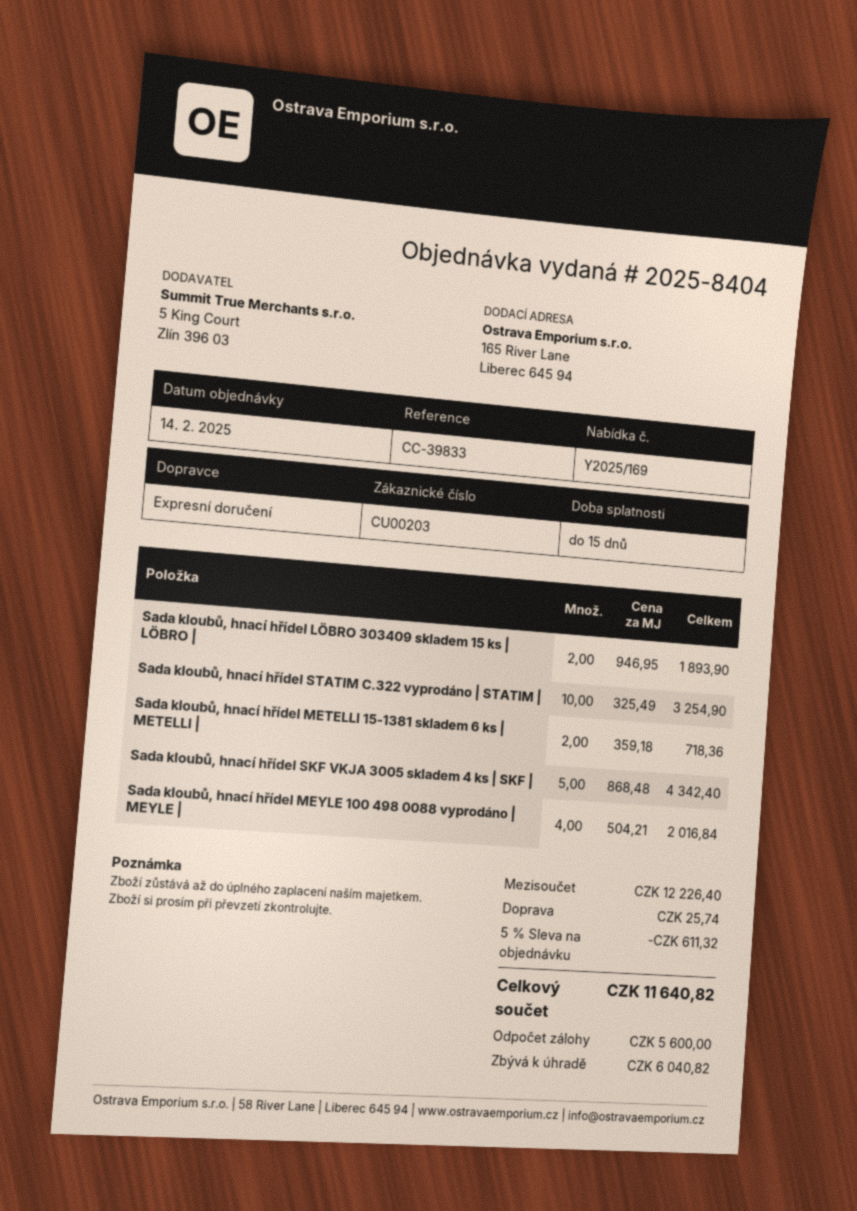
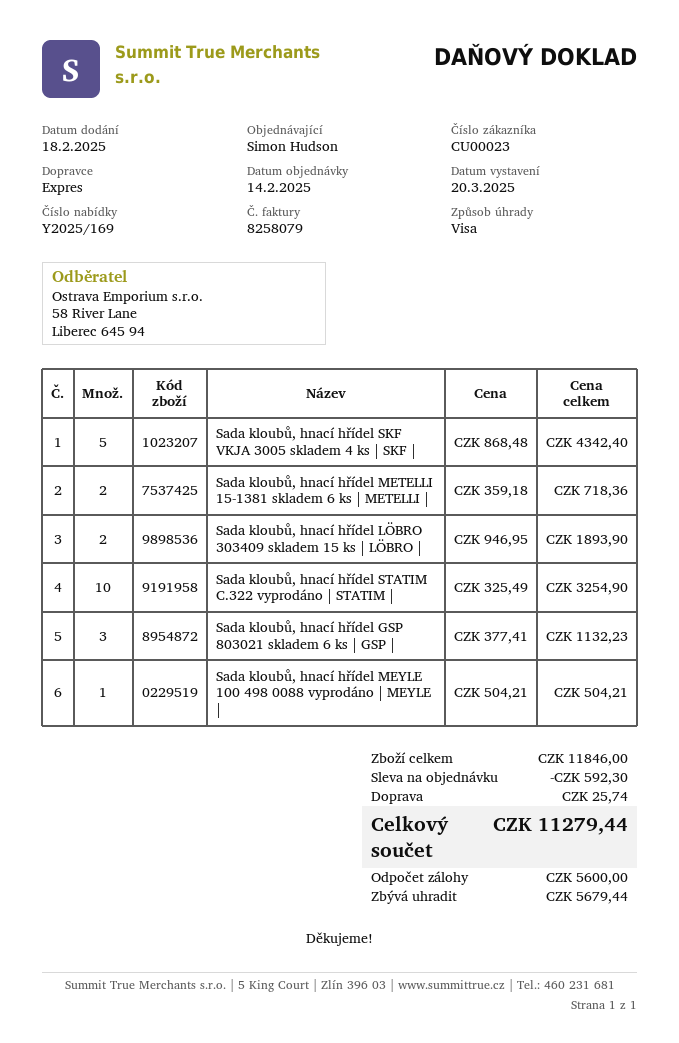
customer number: CU00203 -> CU00023
Sada kloubů, hnací hřídel MEYLE 100 498 0088 vyprodáno | MEYLE |: 4 x 504.21 = 2016.84 -> 1 x 504.21 = 504.21
Sada kloubů, hnací hřídel GSP 803021 skladem 6 ks | GSP |: none -> 3 x 377.41 = 1132.23
subtotal: 12226.40 -> 11846.00
discount: 611.32 -> 592.30
total: 11640.82 -> 11279.44
balance: 6040.82 -> 5679.44

